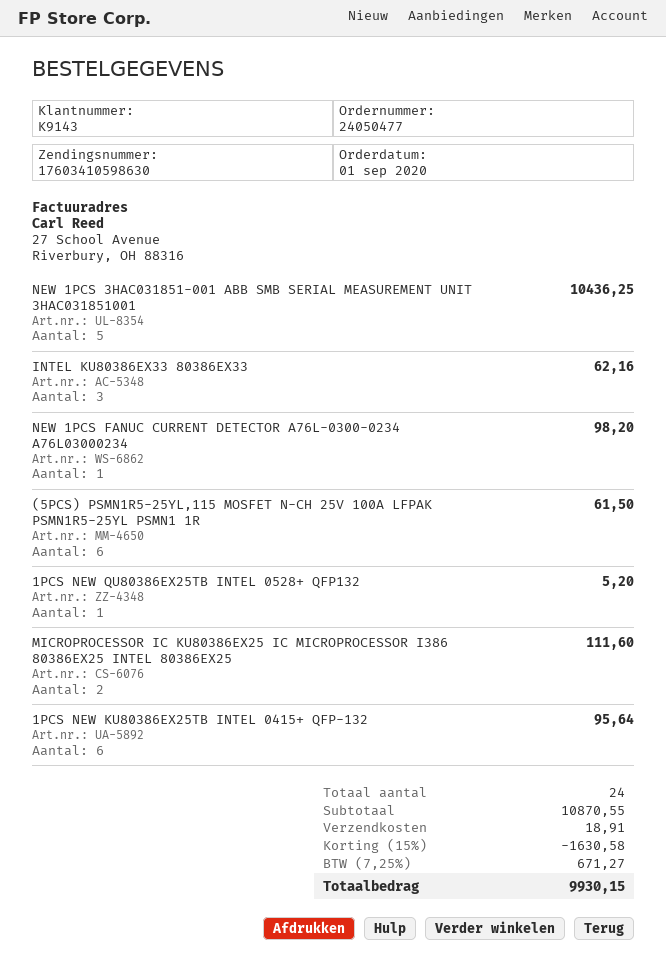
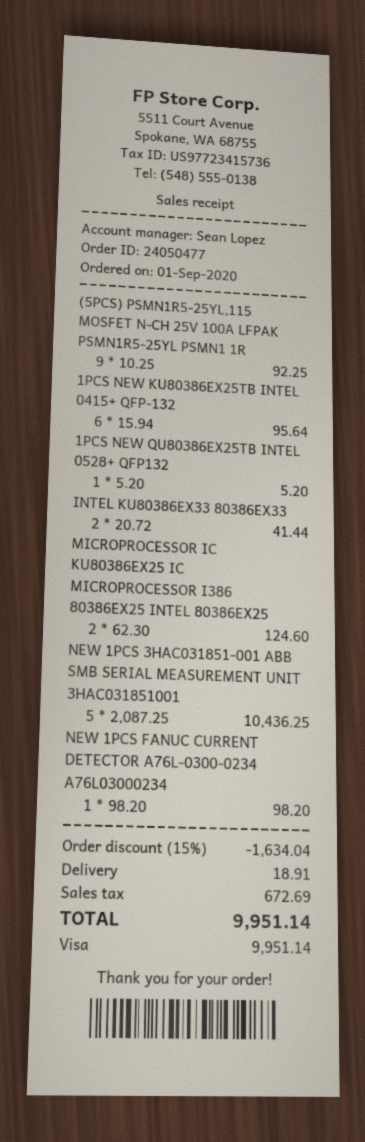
INTEL KU80386EX33 80386EX33: 3 for 62.16 -> 2 for 41.44
(5PCS) PSMN1R5-25YL,115 MOSFET N-CH 25V 100A LFPAK PSMN1R5-25YL PSMN1 1R: 6 for 61.50 -> 9 for 92.25
MICROPROCESSOR IC KU80386EX25 IC MICROPROCESSOR I386 80386EX25 INTEL 80386EX25: 2 for 111.60 -> 2 for 124.60
discount: 15% = 1630.58 -> 15% = 1634.04
tax: 671.27 -> 672.69
total: 9930.15 -> 9951.14

